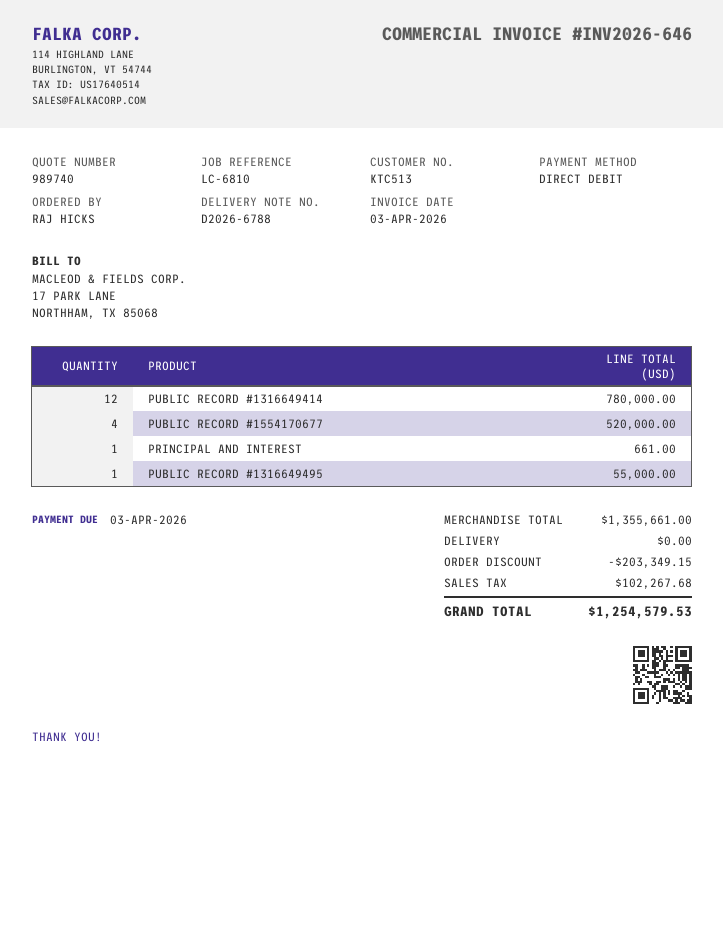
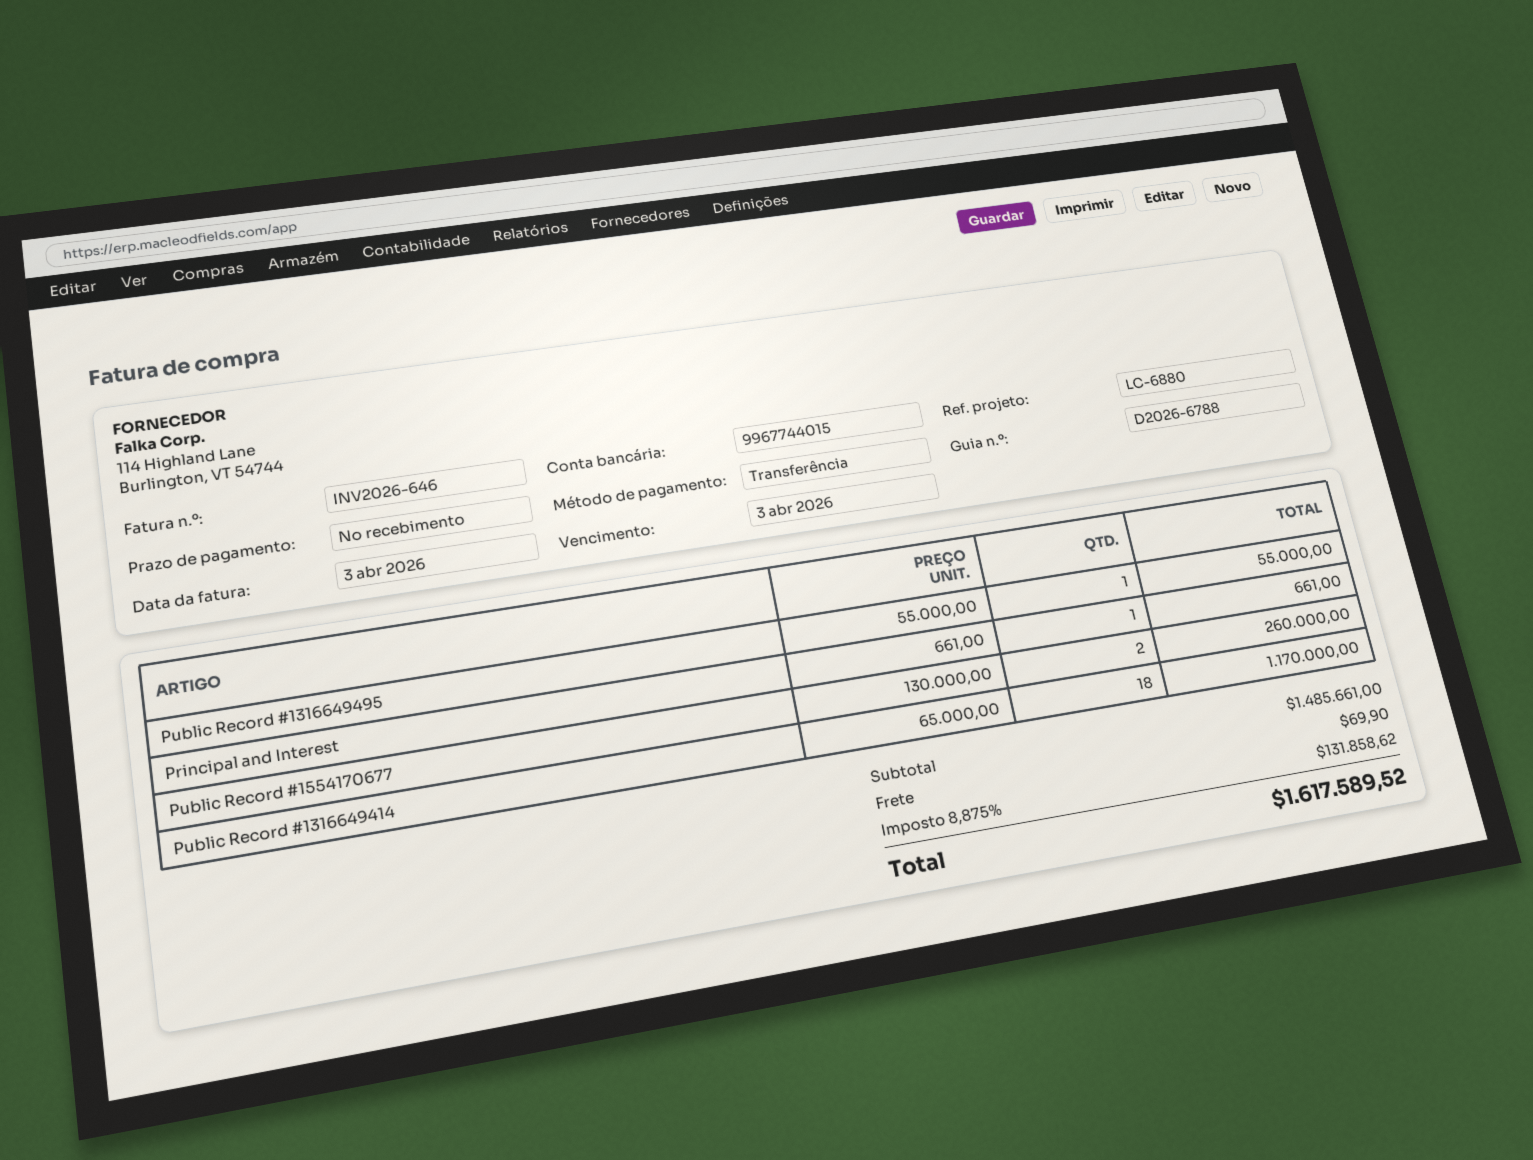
reference: LC-6810 -> LC-6880
payment method: direct debit -> bank transfer
PUBLIC RECORD #1316649414: 12 for 780000.00 -> 18 for 1170000.00
PUBLIC RECORD #1554170677: 4 for 520000.00 -> 2 for 260000.00
subtotal: 1355661.00 -> 1485661.00
discount: 203349.15 -> none
shipping: 0.00 -> 69.90
tax: 102267.68 -> 131858.62
total: 1254579.53 -> 1617589.52

